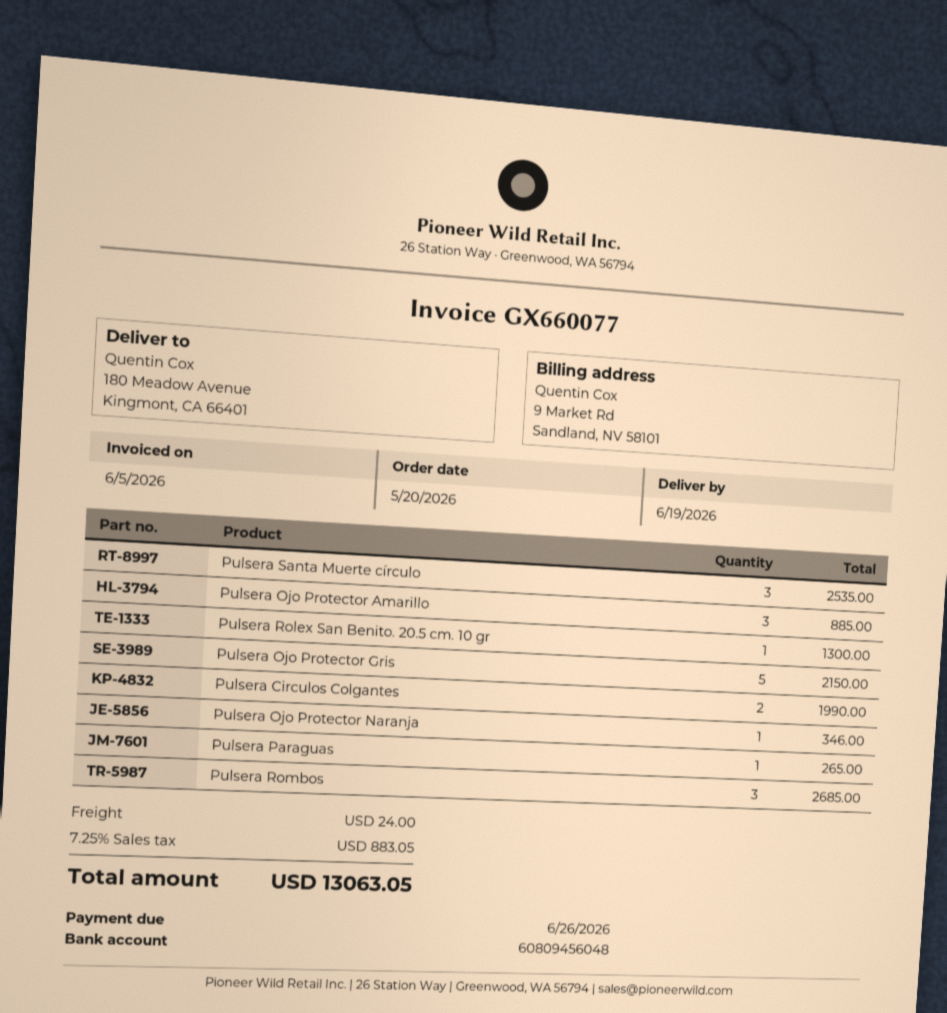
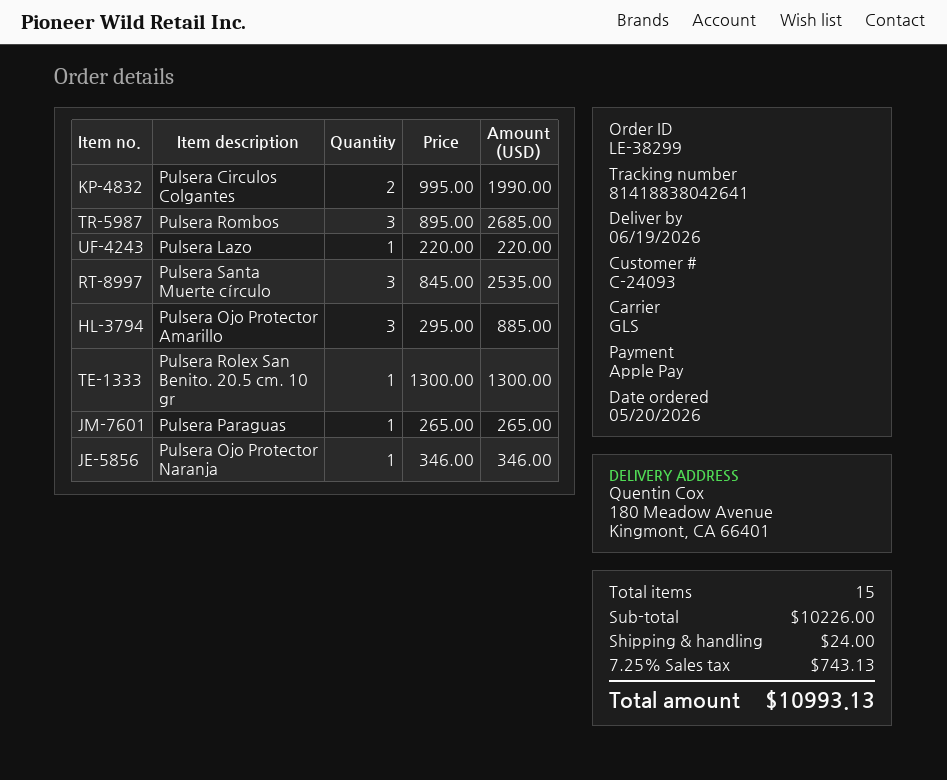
Pulsera Ojo Protector Gris: 5 for 2150.00 -> none
Pulsera Lazo: none -> 1 for 220.00
tax: 7.25% = 883.05 -> 7.25% = 743.13
total: 13063.05 -> 10993.13

